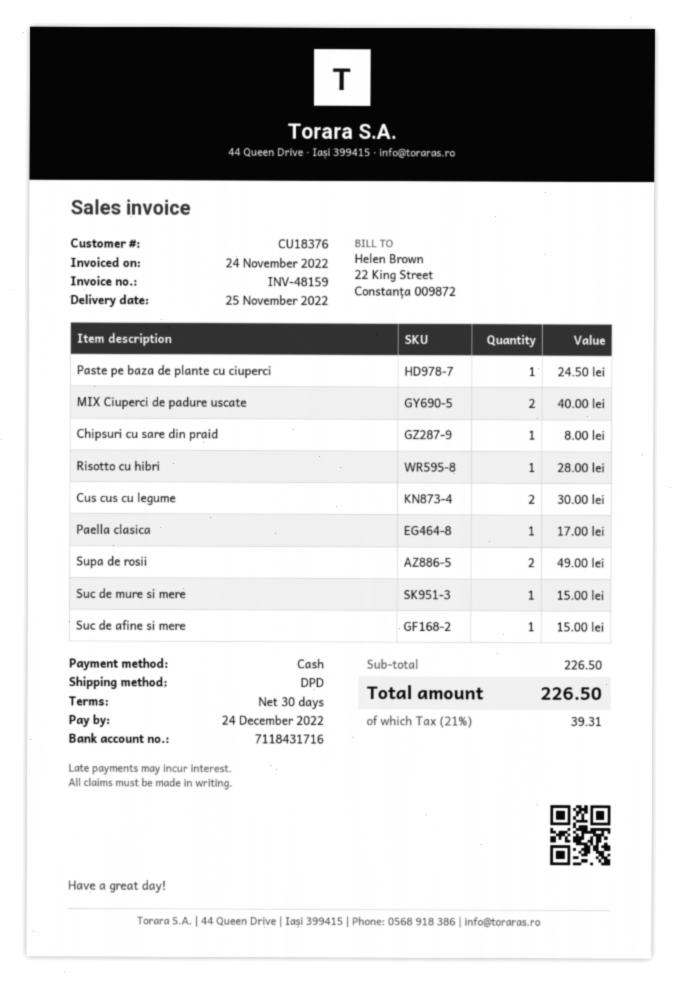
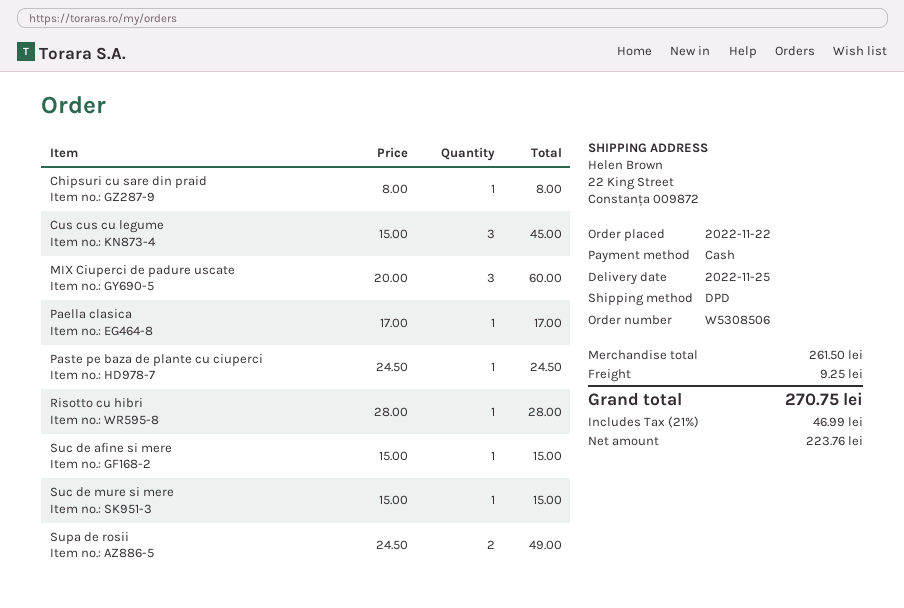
MIX Ciuperci de padure uscate: 2 for 40.00 -> 3 for 60.00
Cus cus cu legume: 2 for 30.00 -> 3 for 45.00
subtotal: 226.50 -> 261.50
shipping: none -> 9.25
tax: 21% = 39.31 -> 21% = 46.99
total: 226.50 -> 270.75

